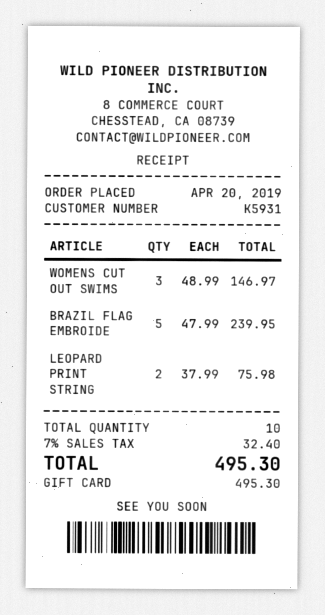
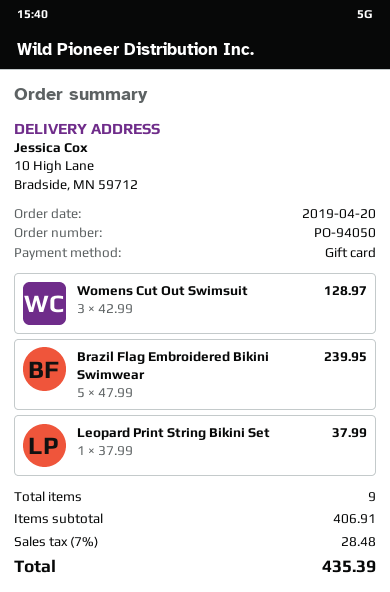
WOMENS CUT OUT SWIMS: 3 x 48.99 = 146.97 -> 3 x 42.99 = 128.97
LEOPARD PRINT STRING: 2 x 37.99 = 75.98 -> 1 x 37.99 = 37.99
total quantity: 10 -> 9
tax: 7% = 32.40 -> 7% = 28.48
total: 495.30 -> 435.39

